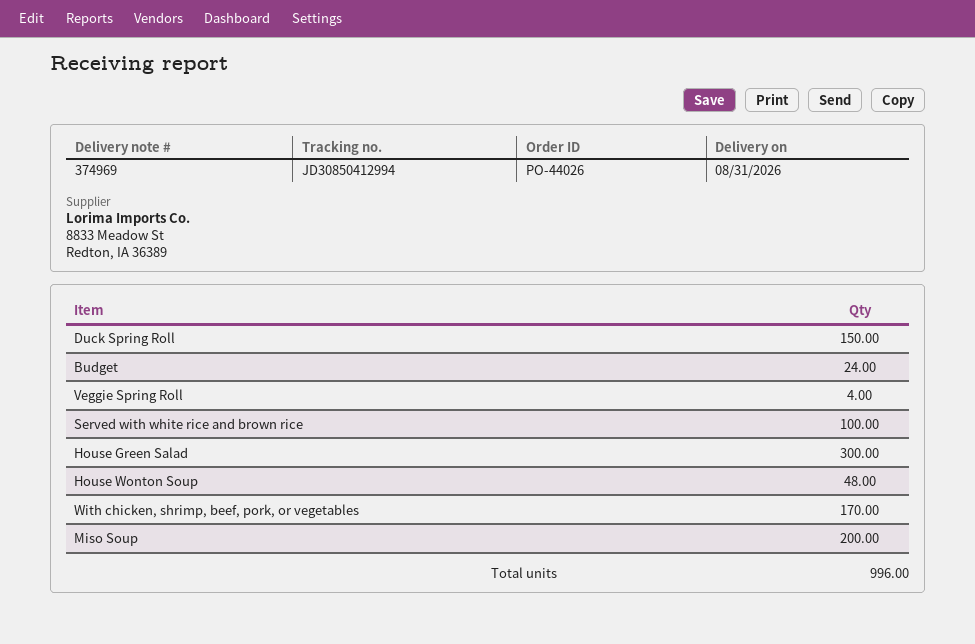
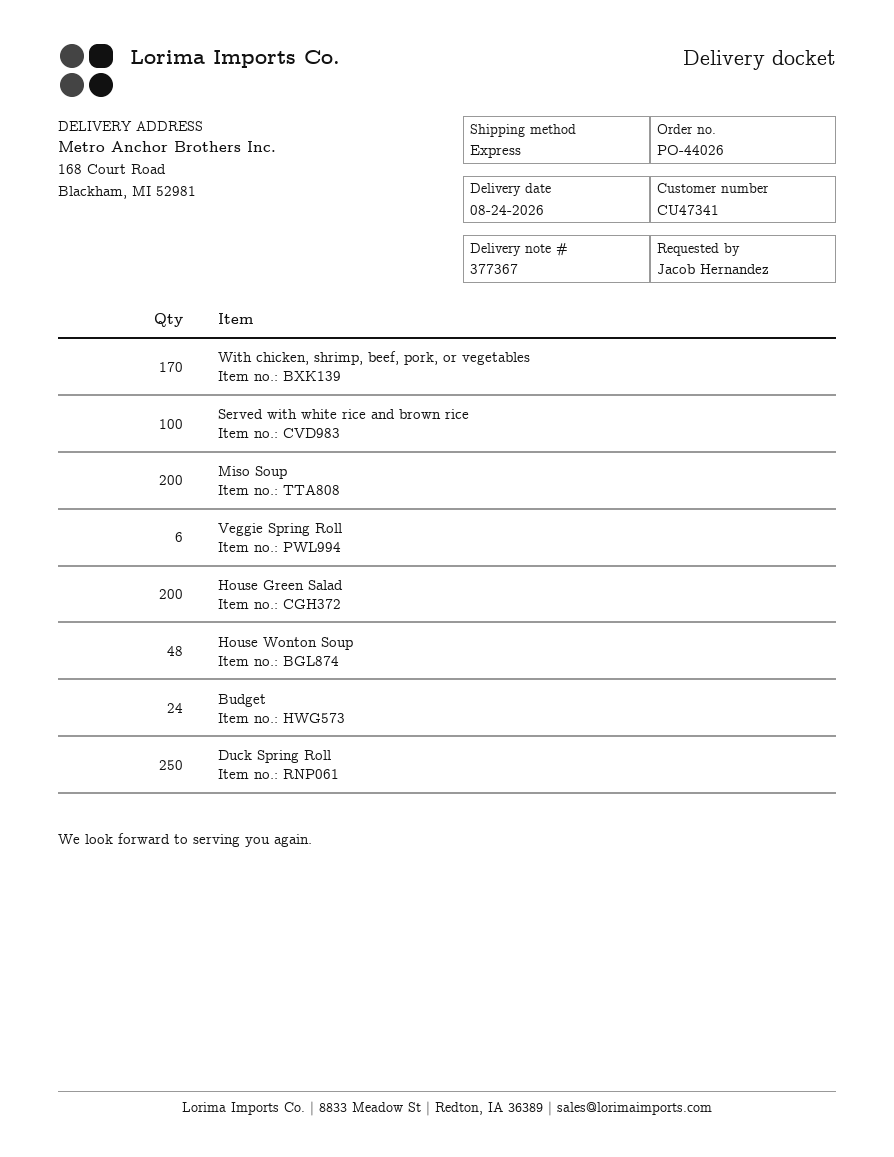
delivery note number: 374969 -> 377367
delivery date: 2026-08-31 -> 2026-08-24
Duck Spring Roll: 150 -> 250
Veggie Spring Roll: 4 -> 6
House Green Salad: 300 -> 200

